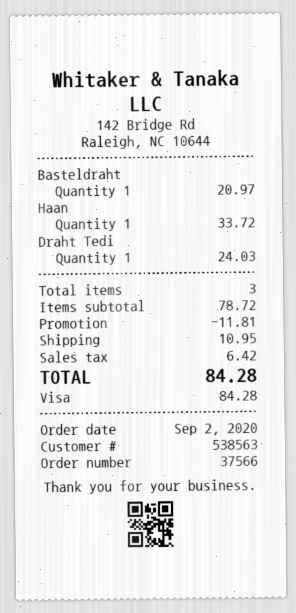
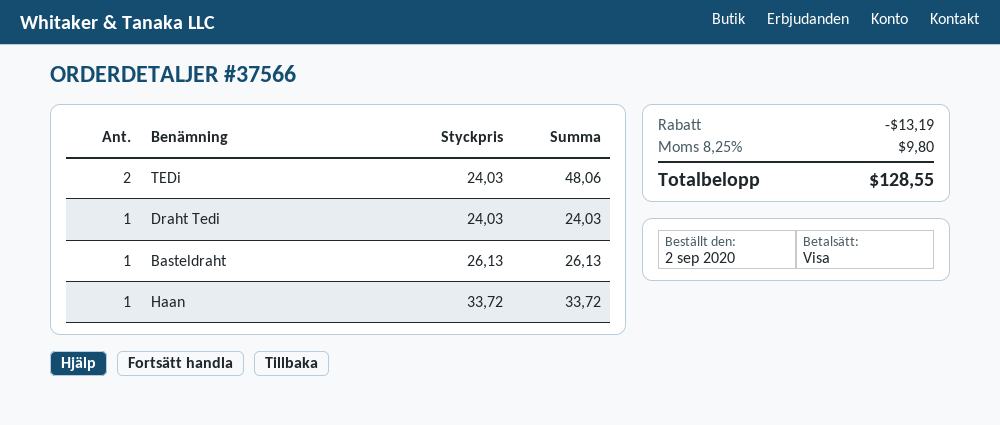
Basteldraht: 1 for 20.97 -> 1 for 26.13
TEDi: none -> 2 for 48.06
discount: 11.81 -> 13.19
shipping: 10.95 -> none
tax: 6.42 -> 9.80
total: 84.28 -> 128.55

